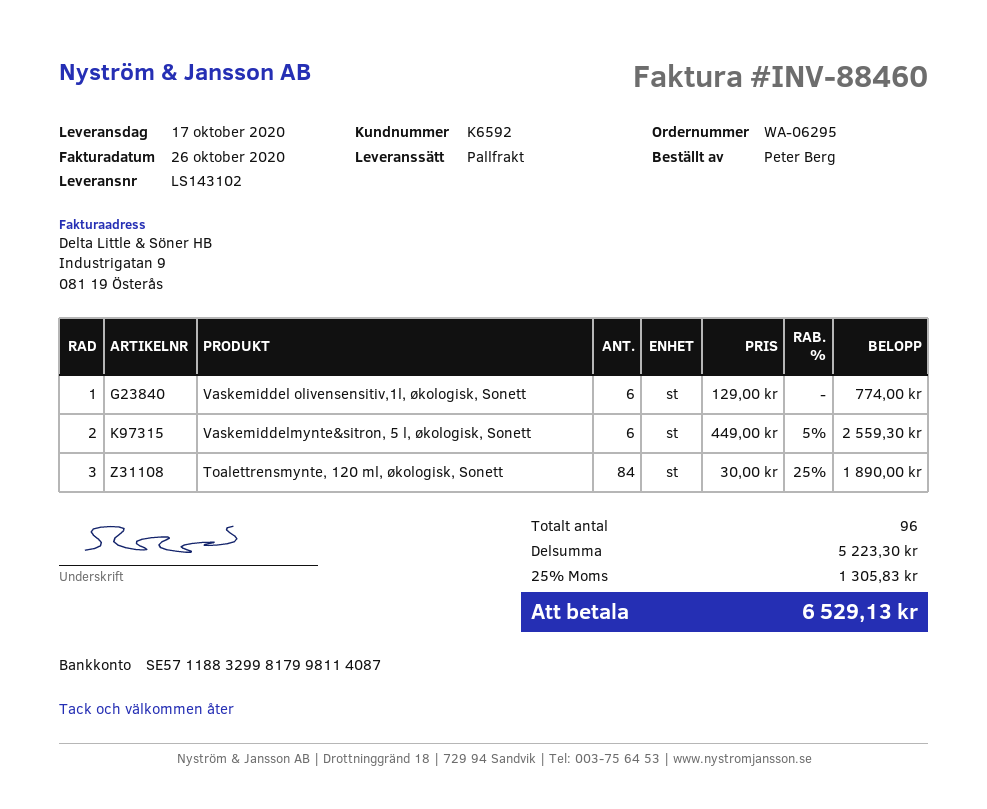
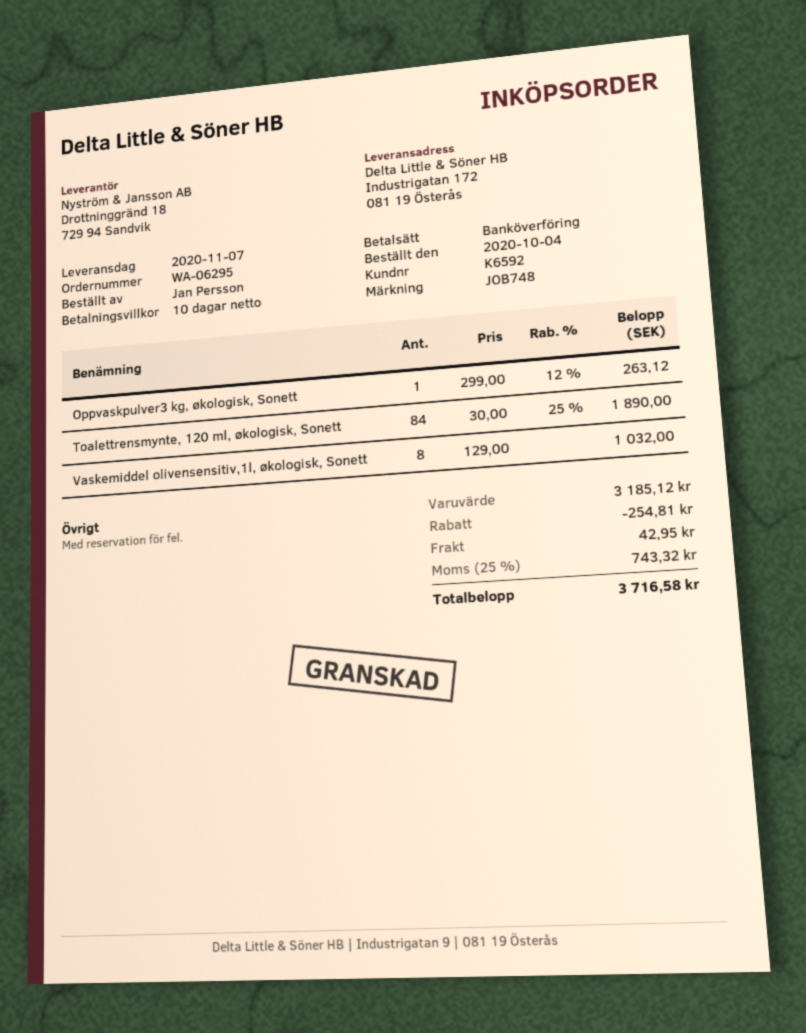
delivery date: 2020-10-17 -> 2020-11-07
ordered by: Peter Berg -> Jan Persson
Vaskemiddel olivensensitiv,1l, økologisk, Sonett: 6 x 129.00 = 774.00 -> 8 x 129.00 = 1032.00
Vaskemiddelmynte&sitron, 5 l, økologisk, Sonett: 6 x 449.00 - 5% = 2559.30 -> none
Oppvaskpulver3 kg, økologisk, Sonett: none -> 1 x 299.00 - 12% = 263.12
subtotal: 5223.30 -> 3185.12
discount: none -> 254.81
shipping: none -> 42.95
tax: 25% = 1305.83 -> 25% = 743.32
total: 6529.13 -> 3716.58

